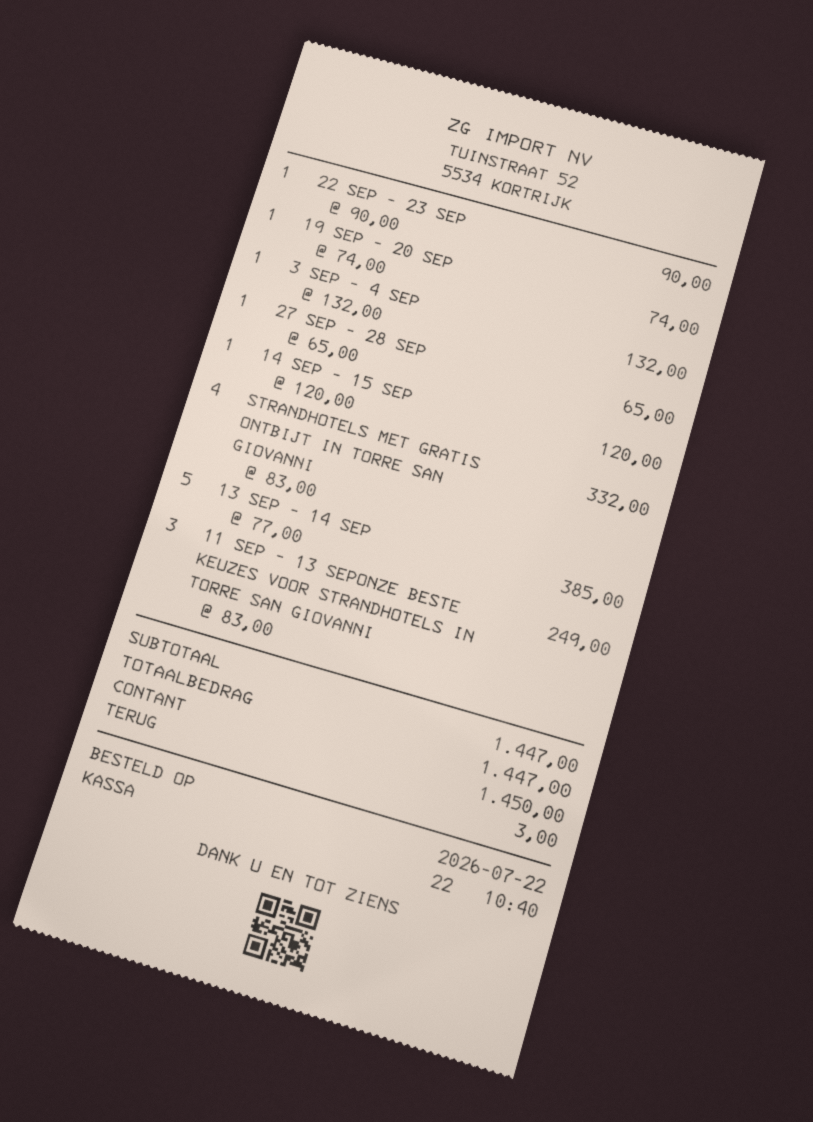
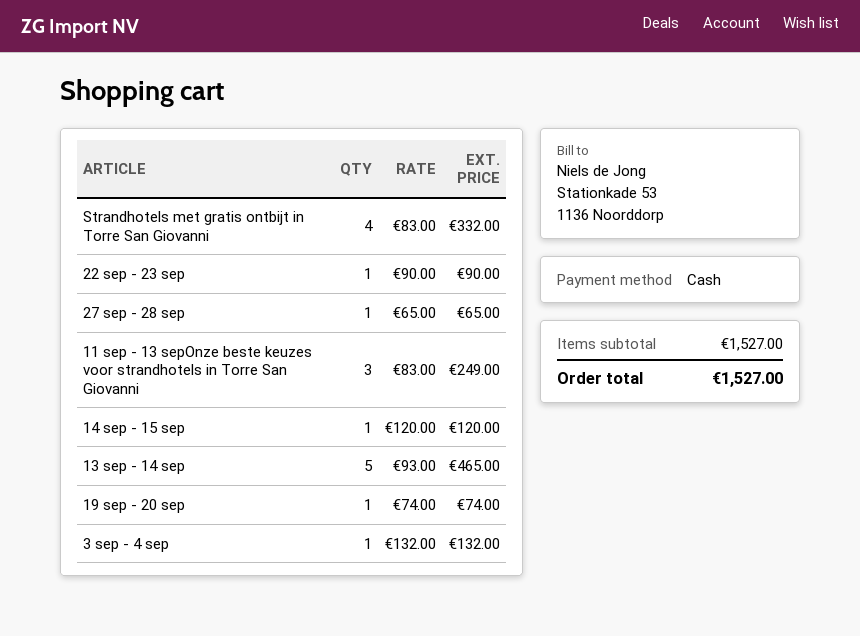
13 SEP - 14 SEP: 5 x 77.00 = 385.00 -> 5 x 93.00 = 465.00
subtotal: 1447.00 -> 1527.00
total: 1447.00 -> 1527.00

